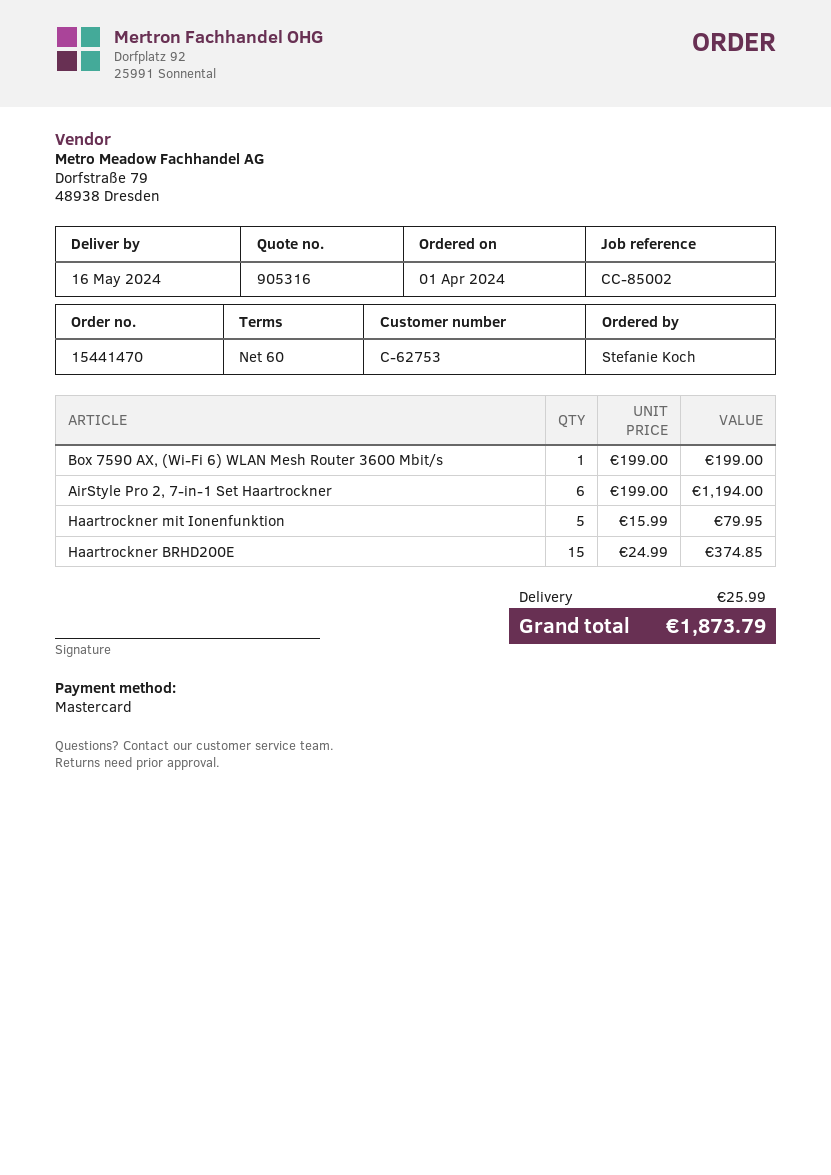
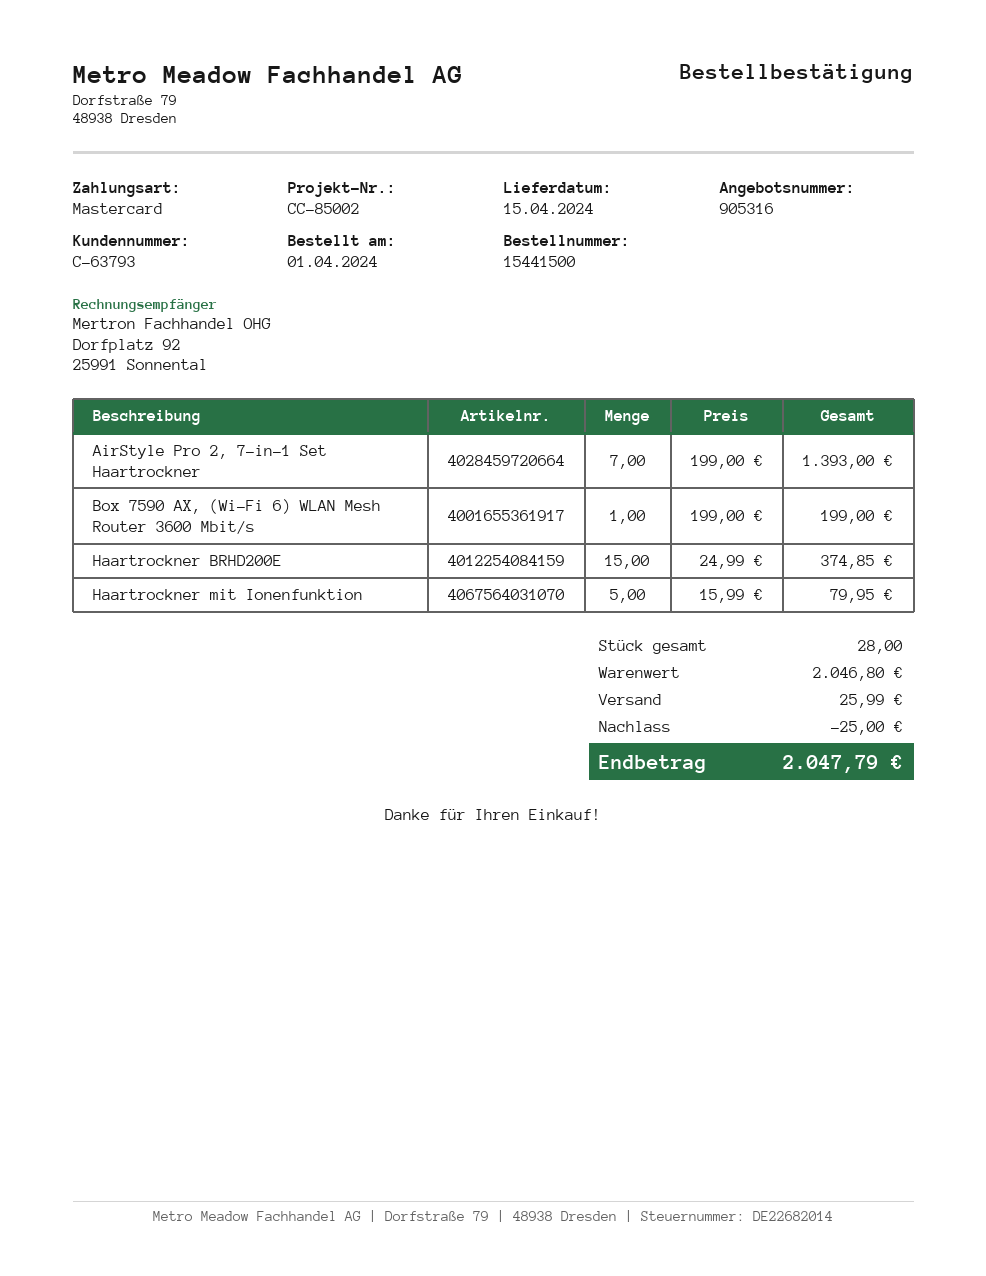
order number: 15441470 -> 15441500
delivery date: 2024-05-16 -> 2024-04-15
customer number: C-62753 -> C-63793
AirStyle Pro 2, 7-in-1 Set Haartrockner: 6 x 199.00 = 1194.00 -> 7 x 199.00 = 1393.00
discount: none -> 25.00
total: 1873.79 -> 2047.79

